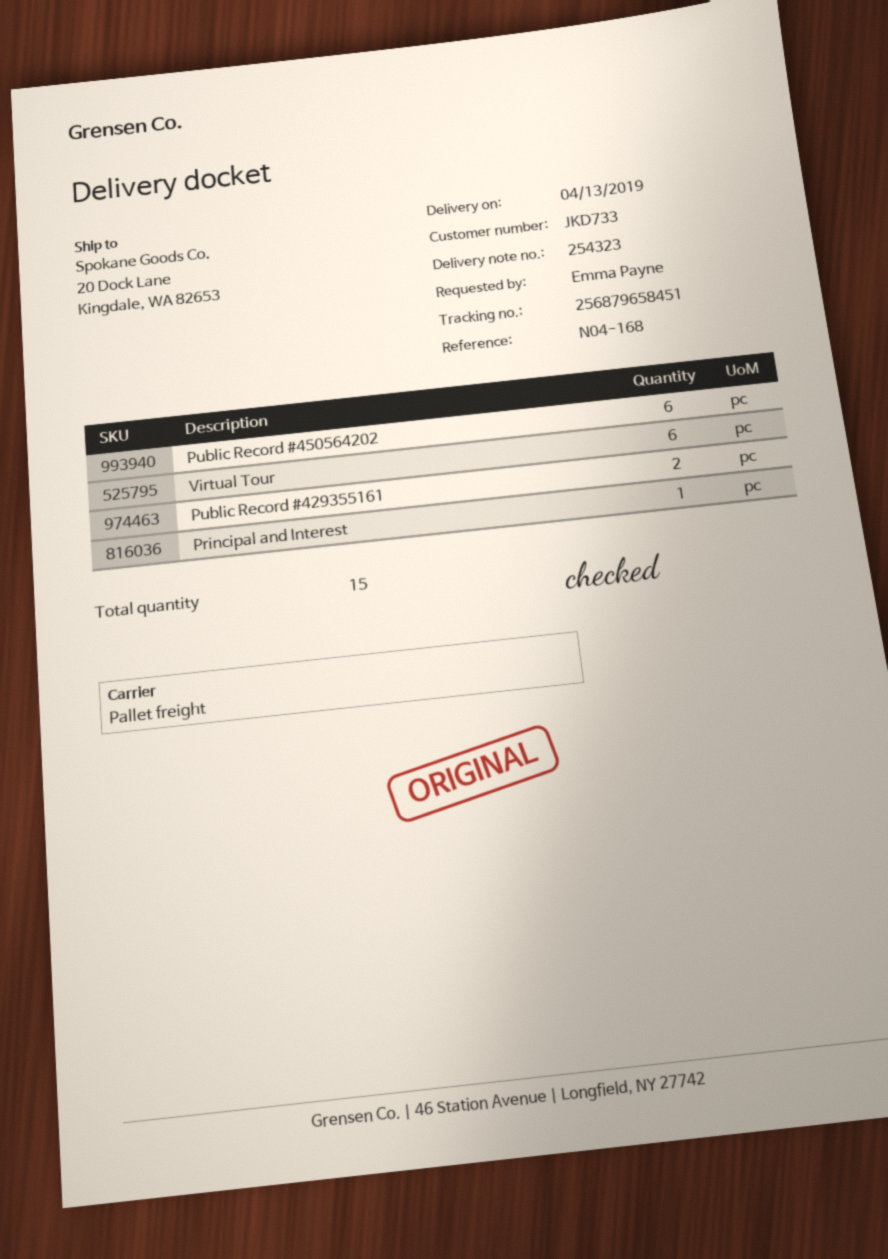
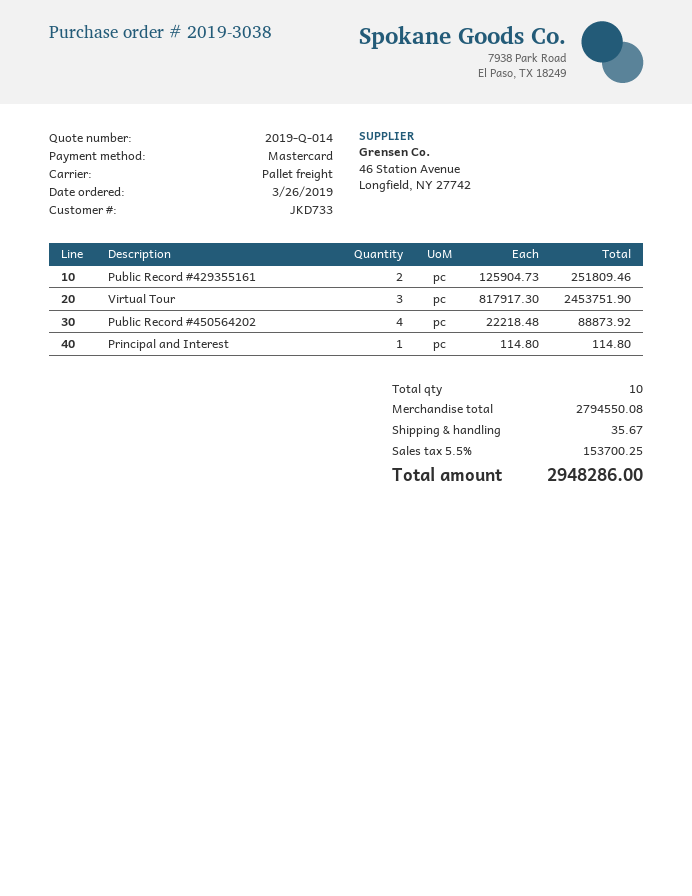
Public Record #450564202: 6 -> 4
Virtual Tour: 6 -> 3
total quantity: 15 -> 10

